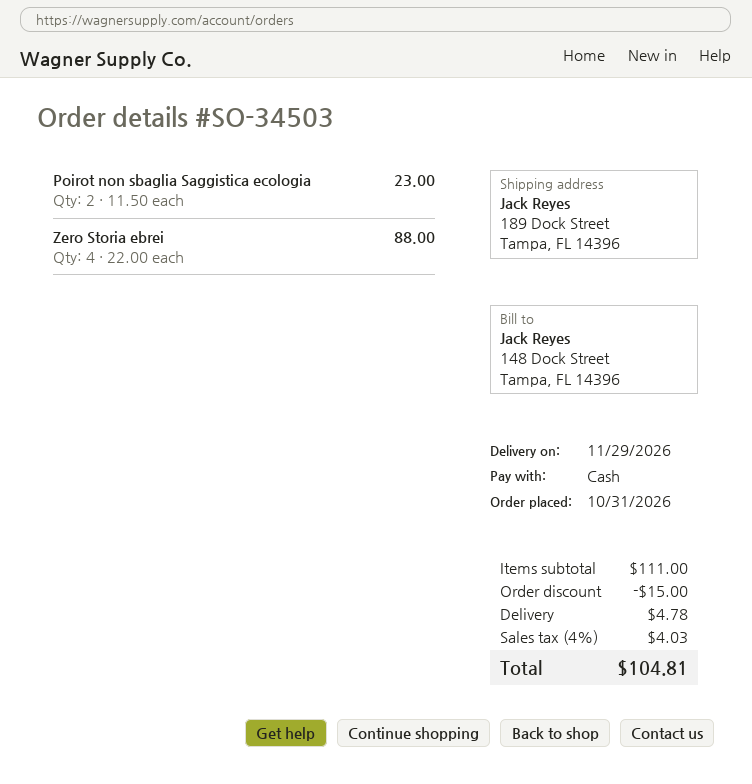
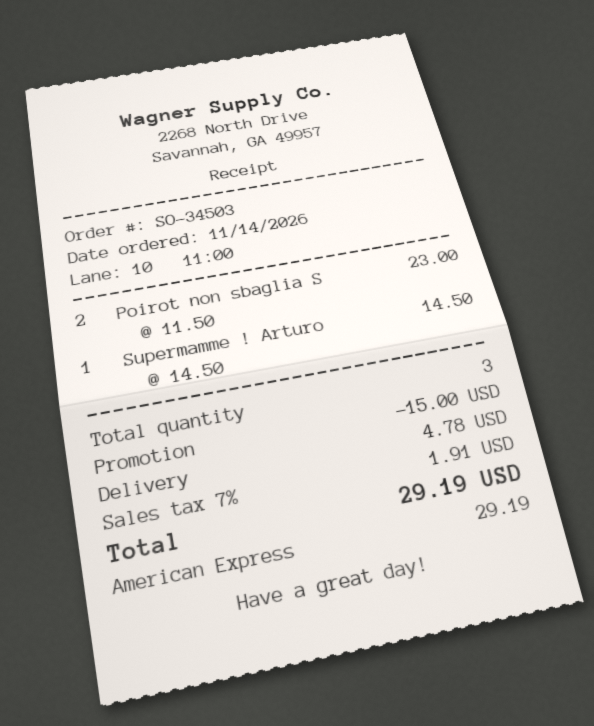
order date: 2026-10-31 -> 2026-11-14
payment method: cash -> American Express
Zero Storia ebrei: 4 x 22.00 = 88.00 -> none
Supermamme ! Arturo: none -> 1 x 14.50 = 14.50
tax: 4% = 4.03 -> 7% = 1.91
total: 104.81 -> 29.19

